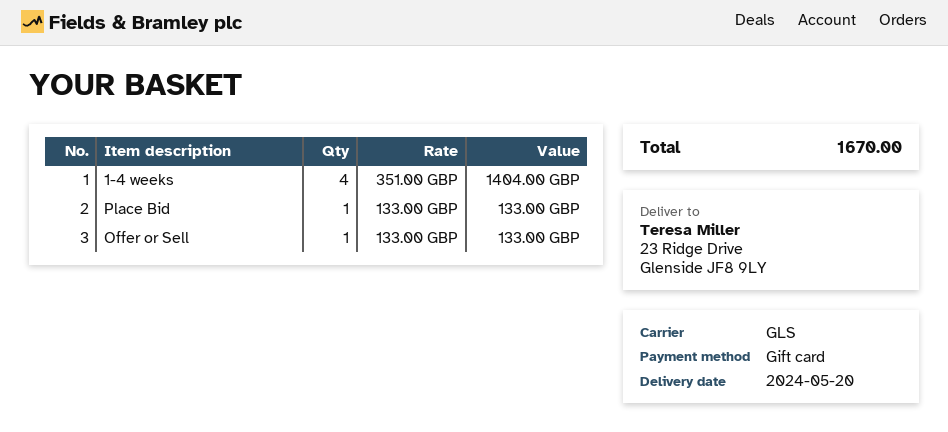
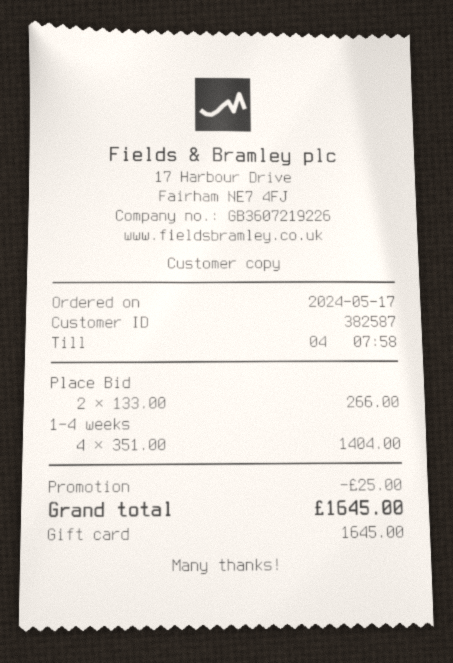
Place Bid: 1 x 133.00 = 133.00 -> 2 x 133.00 = 266.00
Offer or Sell: 1 x 133.00 = 133.00 -> none
discount: none -> 25.00
total: 1670.00 -> 1645.00

